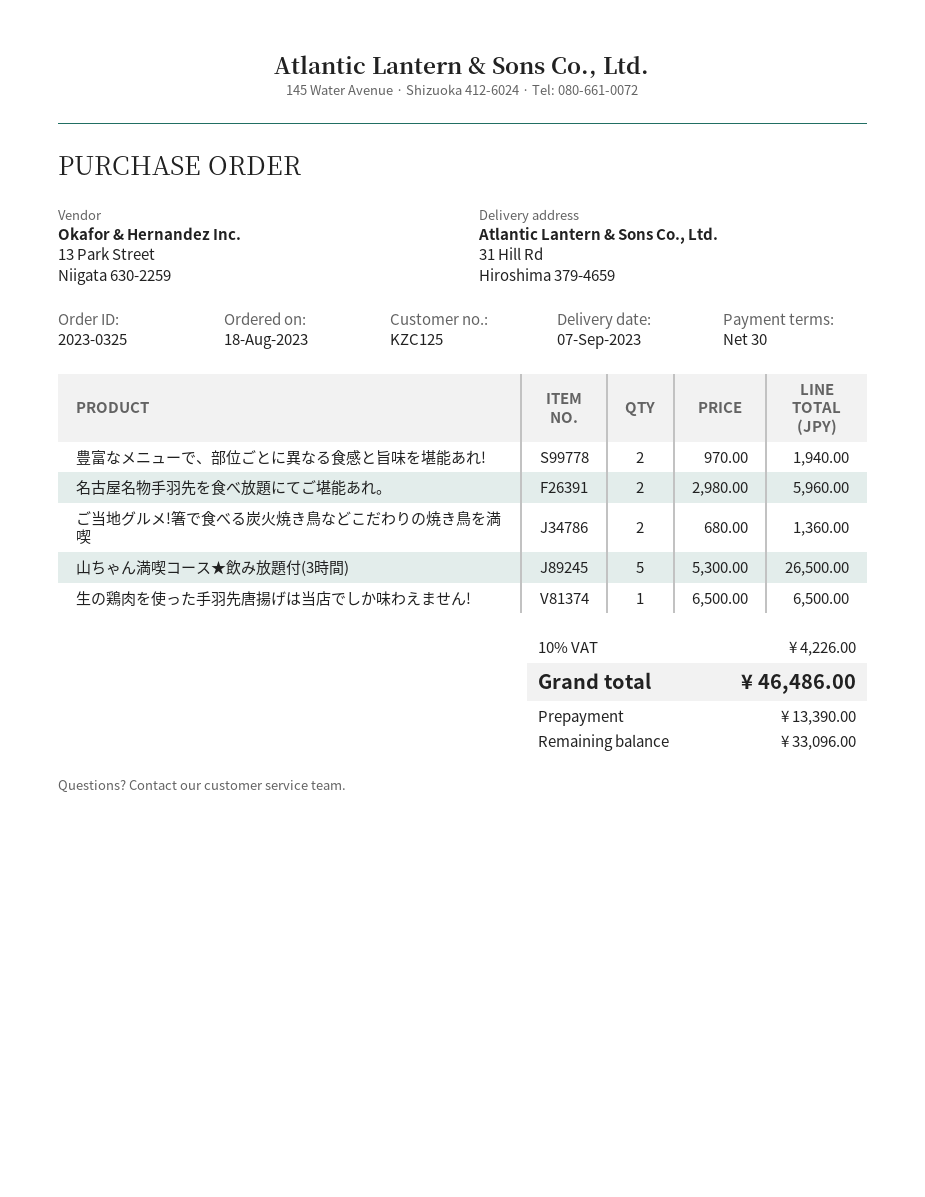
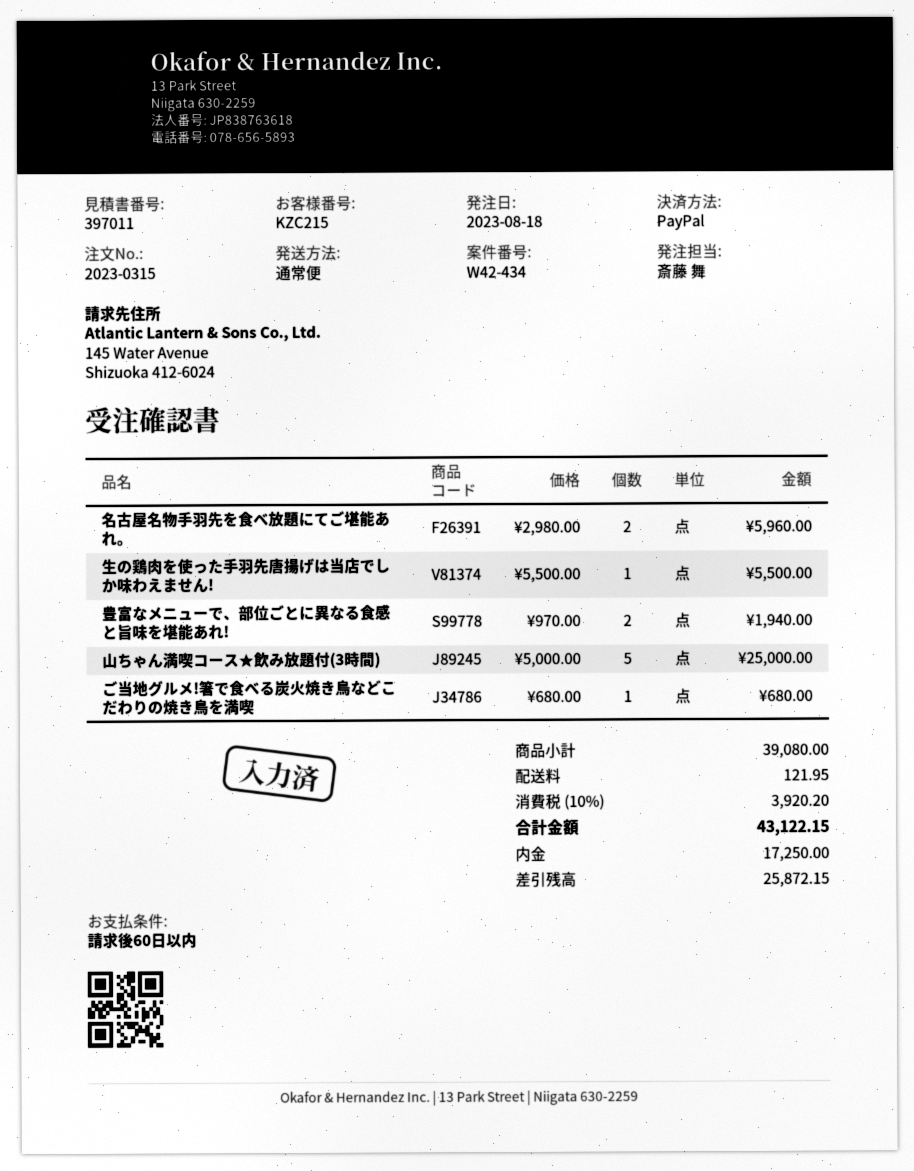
order number: 2023-0325 -> 2023-0315
payment terms: 30 days -> 60 days
customer number: KZC125 -> KZC215
ご当地グルメ!箸で食べる炭火焼き鳥などこだわりの焼き鳥を満喫: 2 x 680.00 = 1360.00 -> 1 x 680.00 = 680.00
山ちゃん満喫コース★飲み放題付(3時間): 5 x 5300.00 = 26500.00 -> 5 x 5000.00 = 25000.00
生の鶏肉を使った手羽先唐揚げは当店でしか味わえません!: 1 x 6500.00 = 6500.00 -> 1 x 5500.00 = 5500.00
shipping: none -> 121.95
tax: 10% = 4226.00 -> 10% = 3920.20
total: 46486.00 -> 43122.15
deposit: 13390.00 -> 17250.00
balance: 33096.00 -> 25872.15

